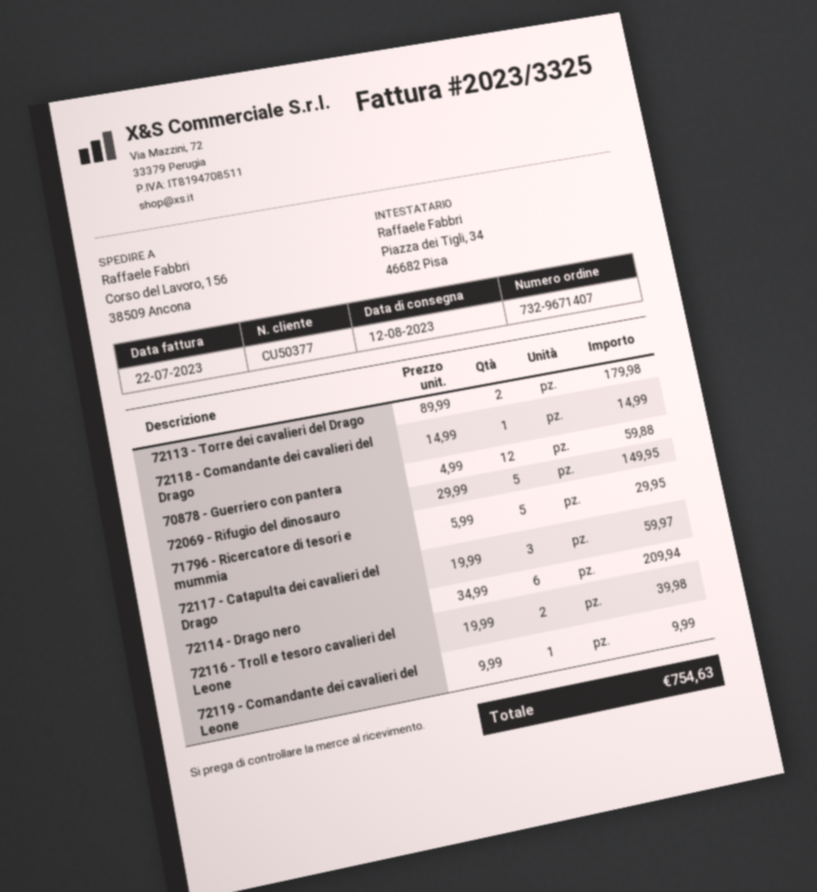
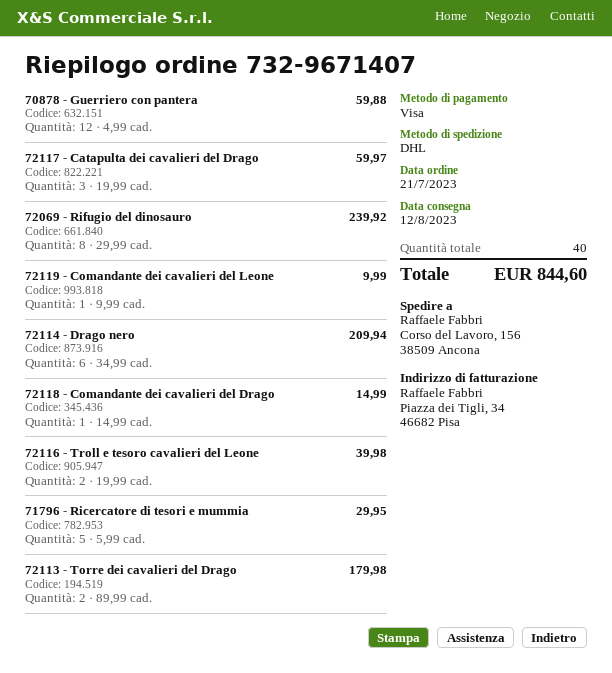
72069 - Rifugio del dinosauro: 5 x 29.99 = 149.95 -> 8 x 29.99 = 239.92
total: 754.63 -> 844.60

